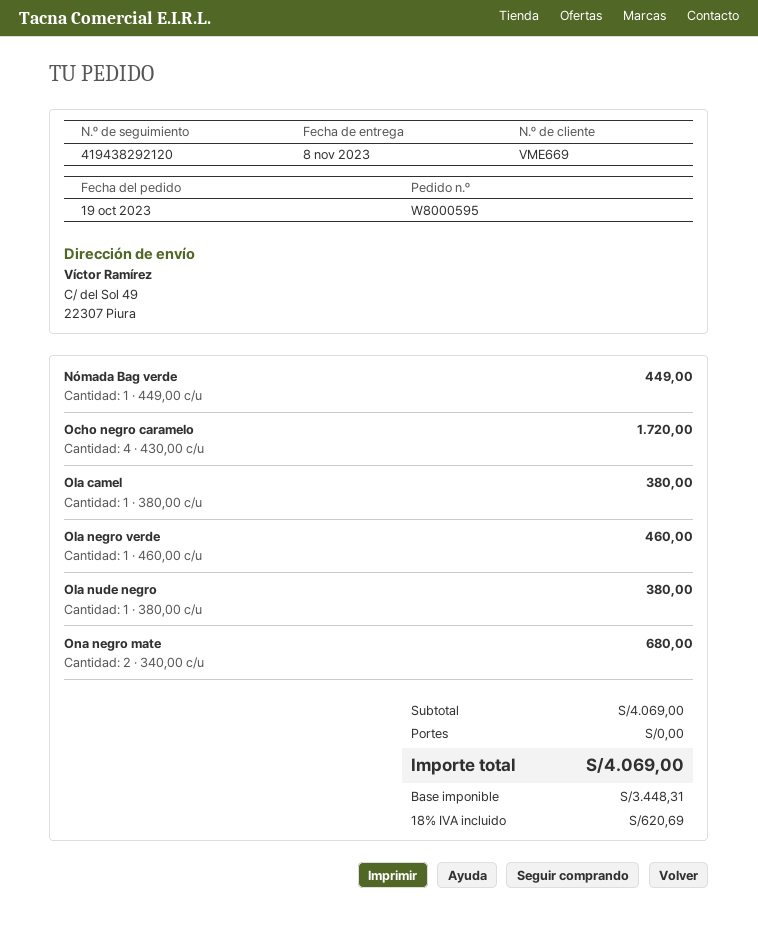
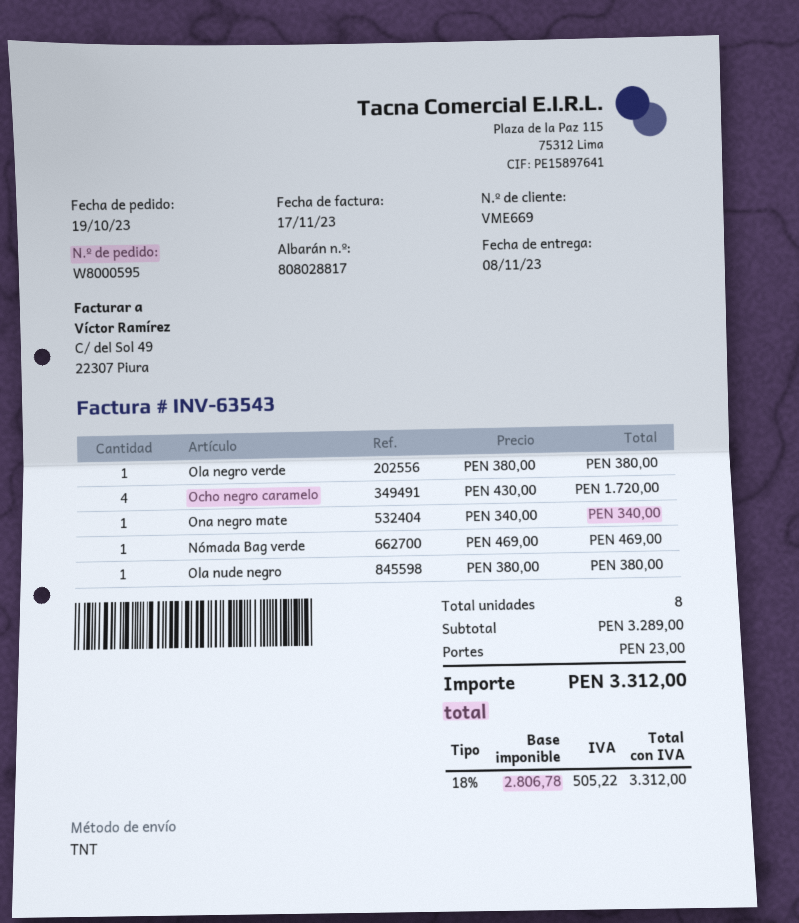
Nómada Bag verde: 1 x 449.00 = 449.00 -> 1 x 469.00 = 469.00
Ola camel: 1 x 380.00 = 380.00 -> none
Ola negro verde: 1 x 460.00 = 460.00 -> 1 x 380.00 = 380.00
Ona negro mate: 2 x 340.00 = 680.00 -> 1 x 340.00 = 340.00
subtotal: 4069.00 -> 3289.00
shipping: 0.00 -> 23.00
net: 3448.31 -> 2806.78
tax: 18% = 620.69 -> 18% = 505.22
total: 4069.00 -> 3312.00

